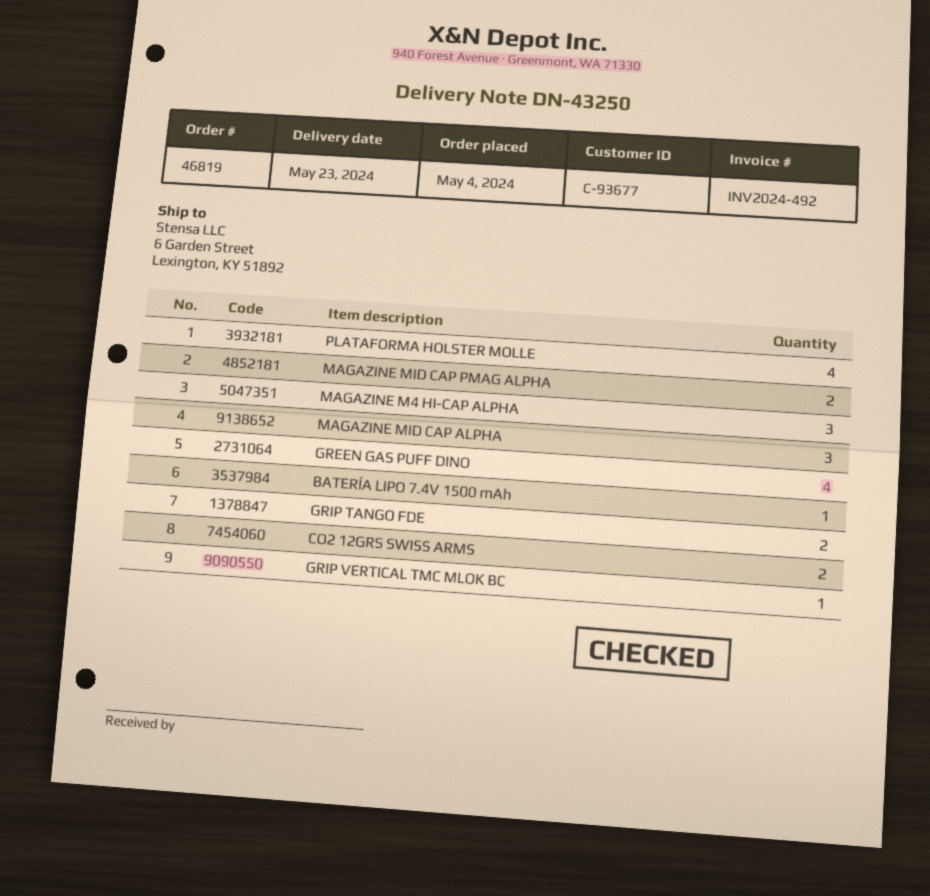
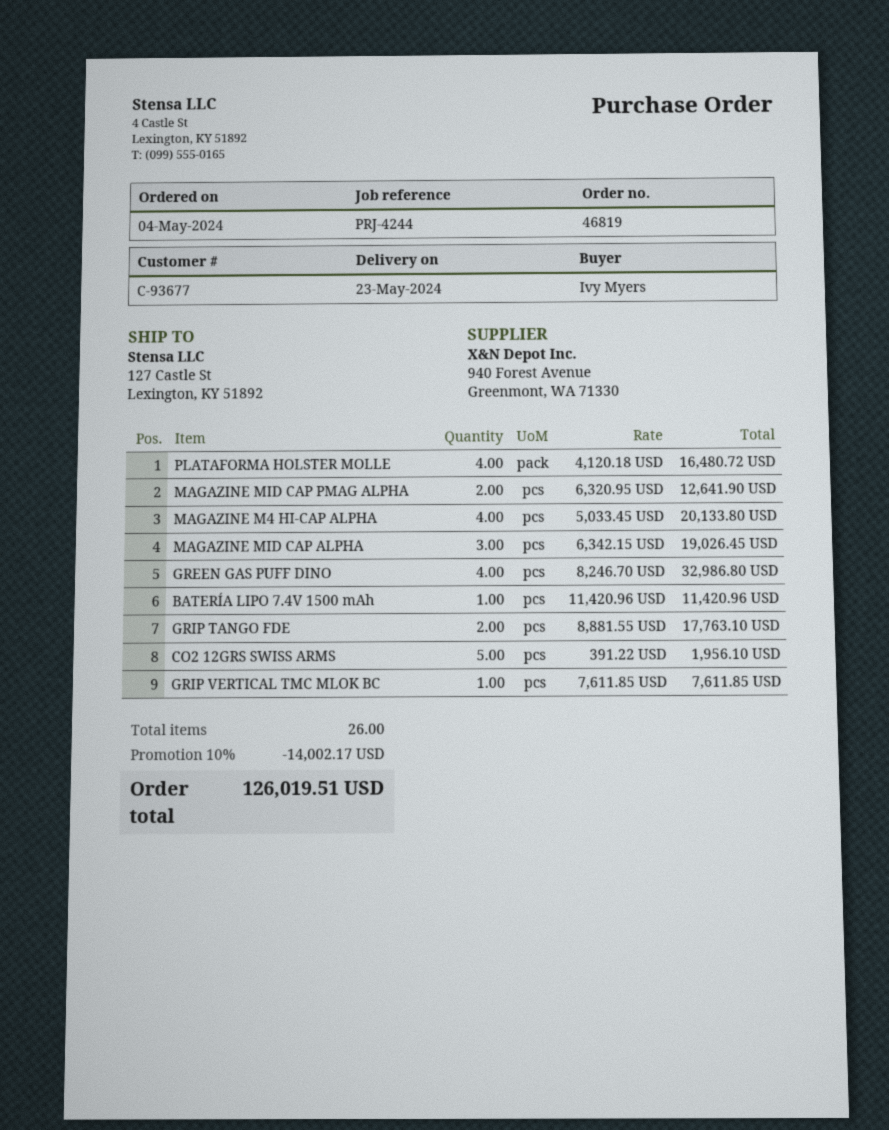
ship to: 6 Garden Street, Lexington, KY 51892 -> 127 Castle St, Lexington, KY 51892
MAGAZINE M4 HI-CAP ALPHA: 3 -> 4
CO2 12GRS SWISS ARMS: 2 -> 5

